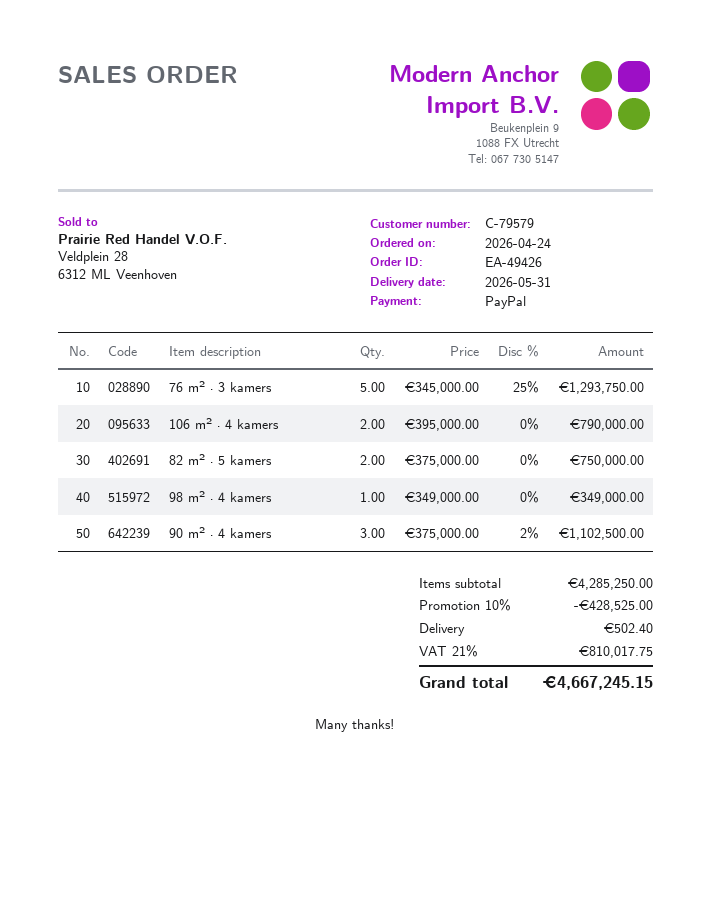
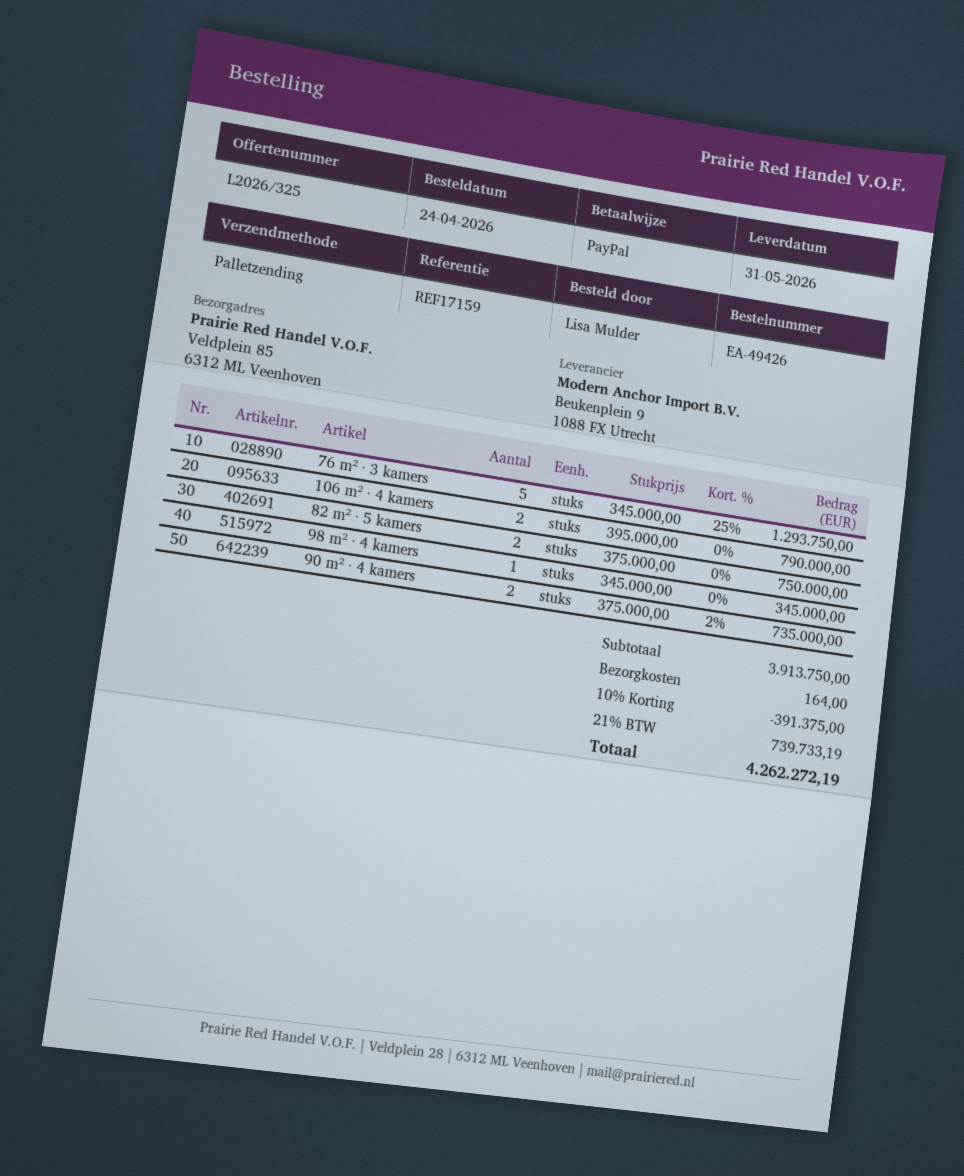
98 m² · 4 kamers: 1 x 349000.00 = 349000.00 -> 1 x 345000.00 = 345000.00
90 m² · 4 kamers: 3 x 375000.00 - 2% = 1102500.00 -> 2 x 375000.00 - 2% = 735000.00
subtotal: 4285250.00 -> 3913750.00
discount: 10% = 428525.00 -> 10% = 391375.00
shipping: 502.40 -> 164.00
tax: 21% = 810017.75 -> 21% = 739733.19
total: 4667245.15 -> 4262272.19

